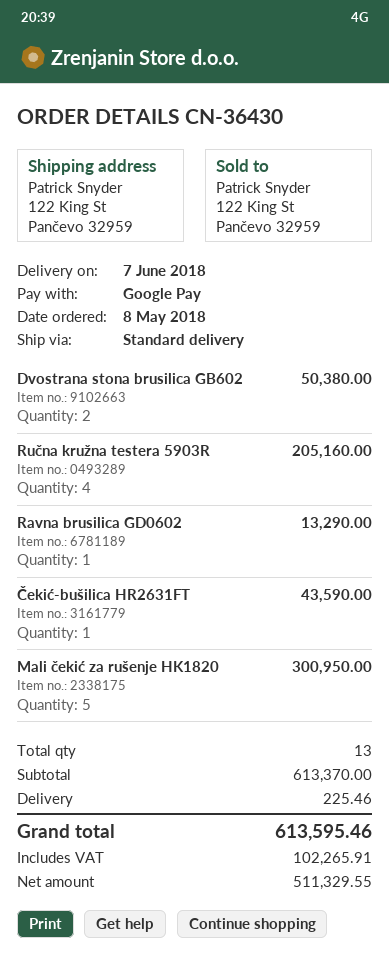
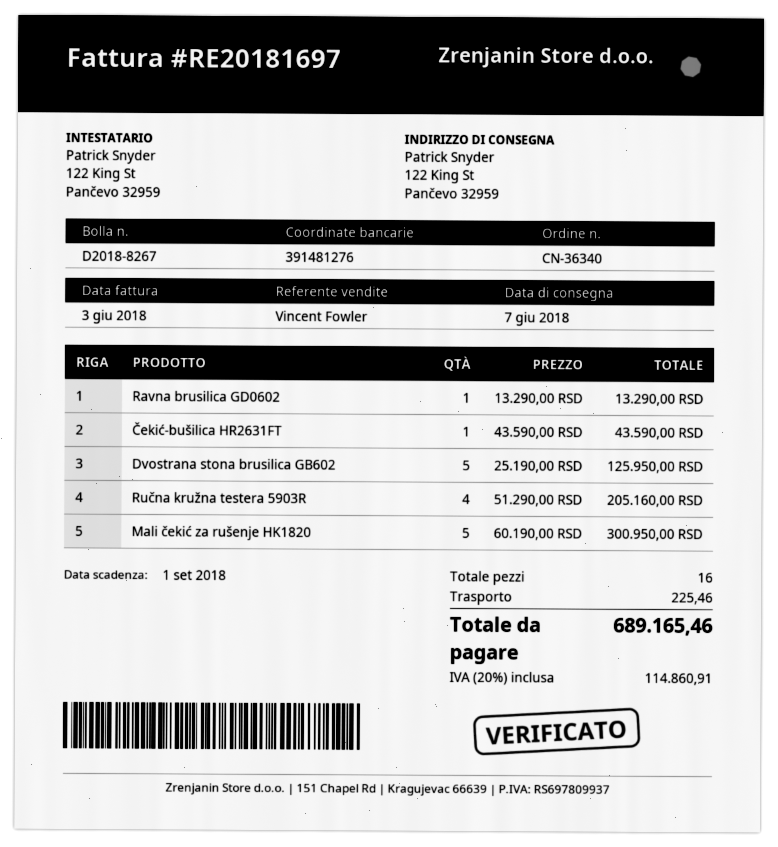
order number: CN-36430 -> CN-36340
Dvostrana stona brusilica GB602: 2 for 50380.00 -> 5 for 125950.00
total quantity: 13 -> 16
tax: 102265.91 -> 114860.91
total: 613595.46 -> 689165.46

